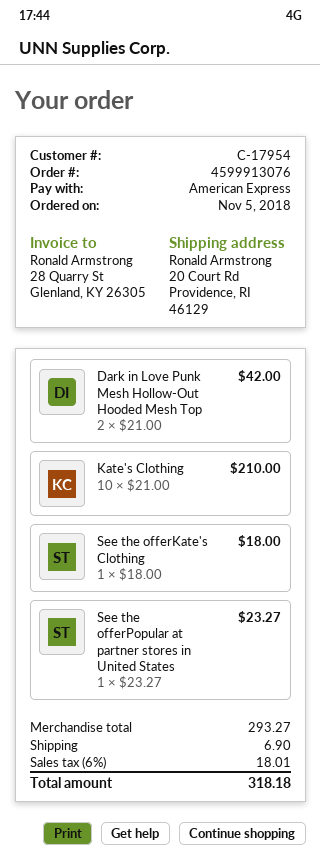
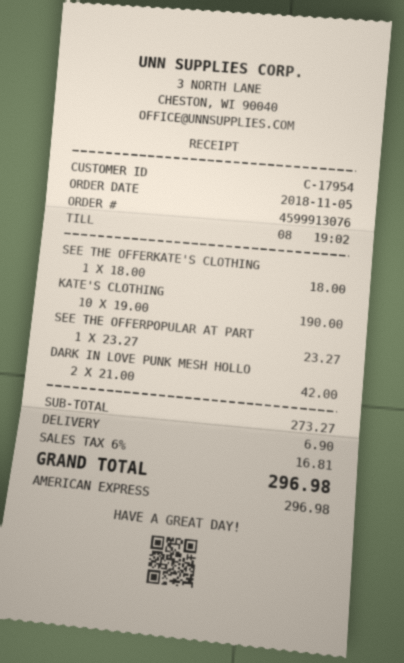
Kate's Clothing: 10 x 21.00 = 210.00 -> 10 x 19.00 = 190.00
subtotal: 293.27 -> 273.27
tax: 6% = 18.01 -> 6% = 16.81
total: 318.18 -> 296.98

